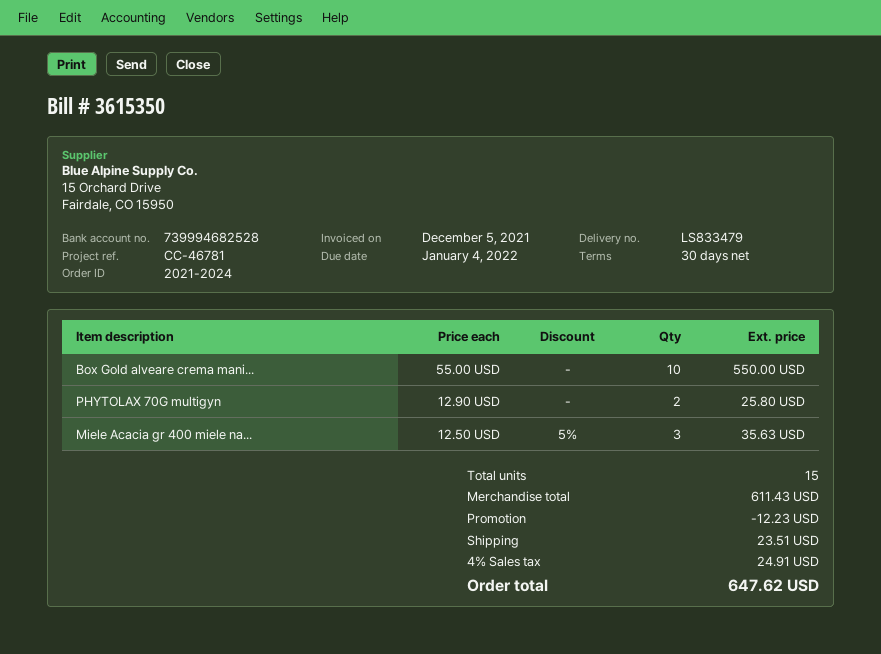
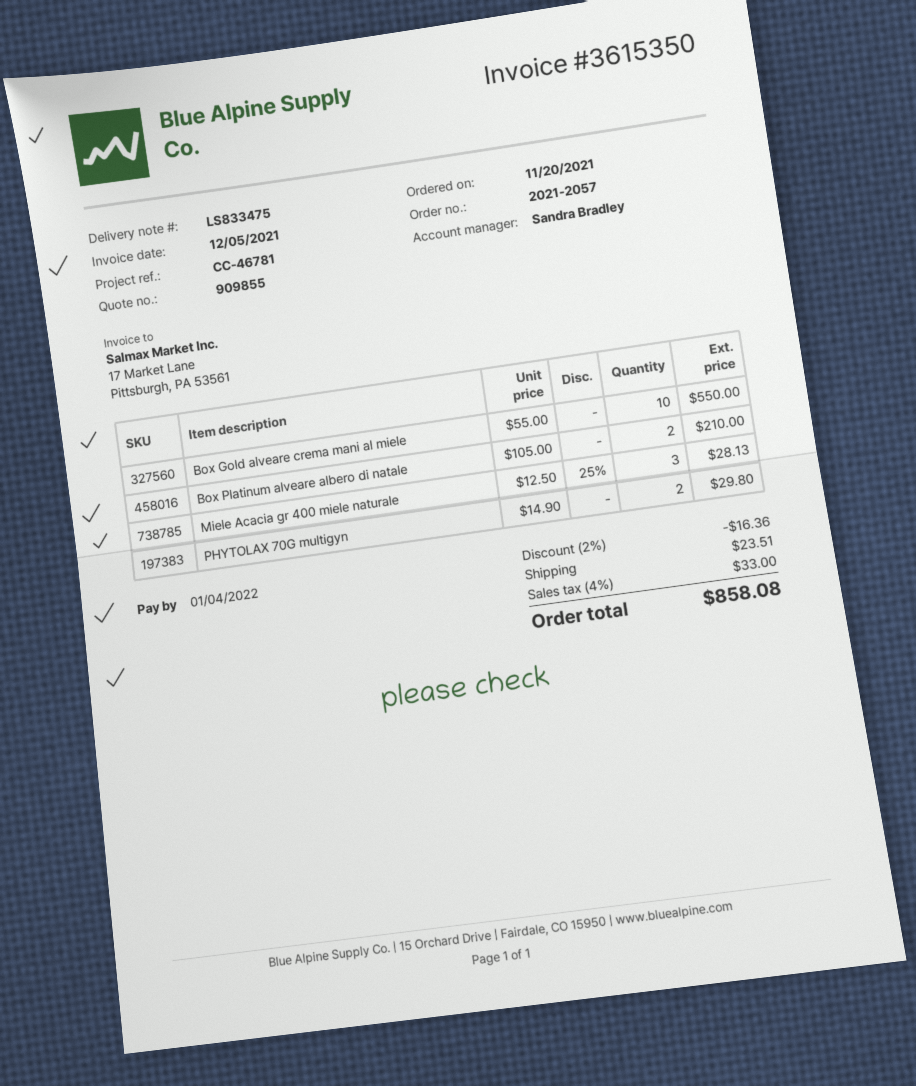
order number: 2021-2024 -> 2021-2057
delivery note number: LS833479 -> LS833475
PHYTOLAX 70G multigyn: 2 x 12.90 = 25.80 -> 2 x 14.90 = 29.80
Miele Acacia gr 400 miele na...: 3 x 12.50 - 5% = 35.63 -> 3 x 12.50 - 25% = 28.13
Box Platinum alveare albero di natale: none -> 2 x 105.00 = 210.00
discount: 12.23 -> 16.36
tax: 4% = 24.91 -> 4% = 33.00
total: 647.62 -> 858.08

